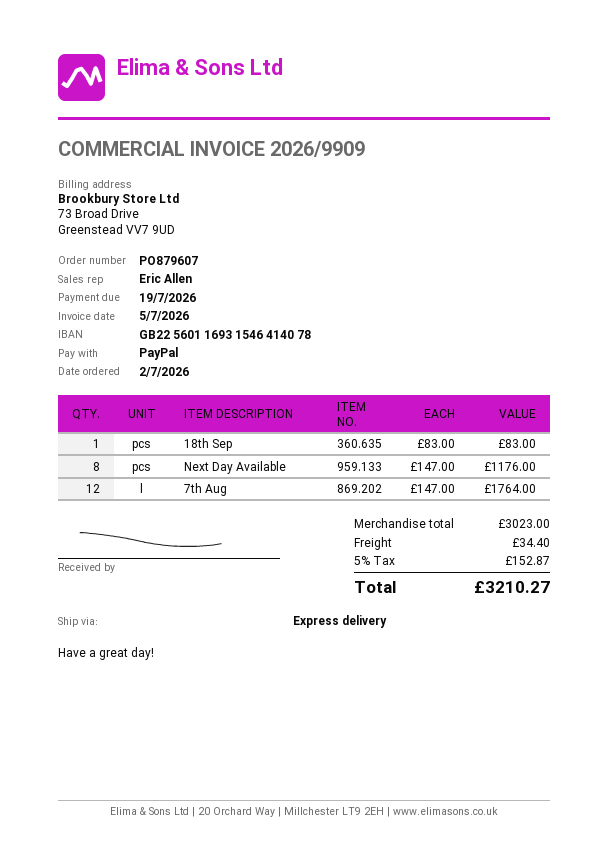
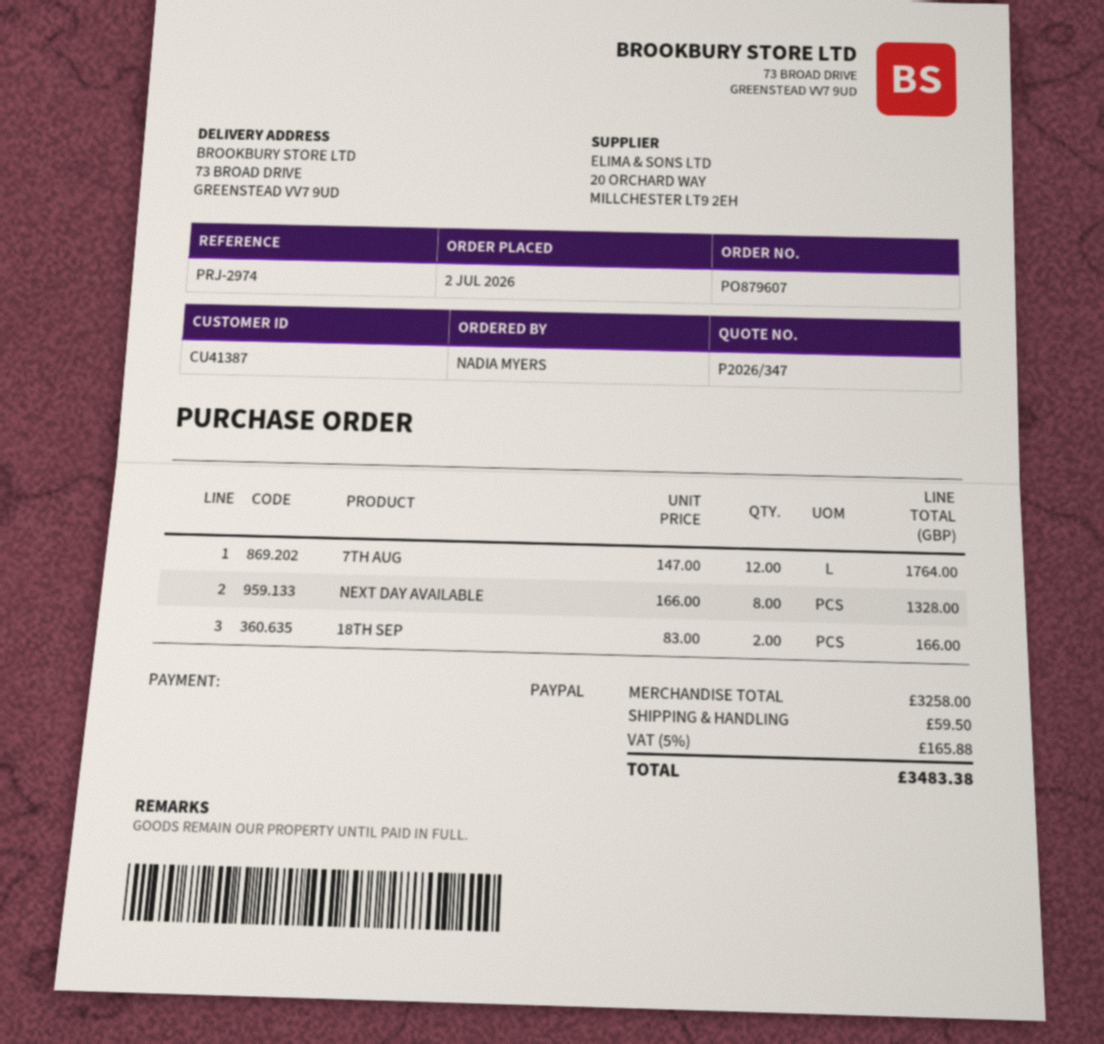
18th Sep: 1 x 83.00 = 83.00 -> 2 x 83.00 = 166.00
Next Day Available: 8 x 147.00 = 1176.00 -> 8 x 166.00 = 1328.00
subtotal: 3023.00 -> 3258.00
shipping: 34.40 -> 59.50
tax: 5% = 152.87 -> 5% = 165.88
total: 3210.27 -> 3483.38

